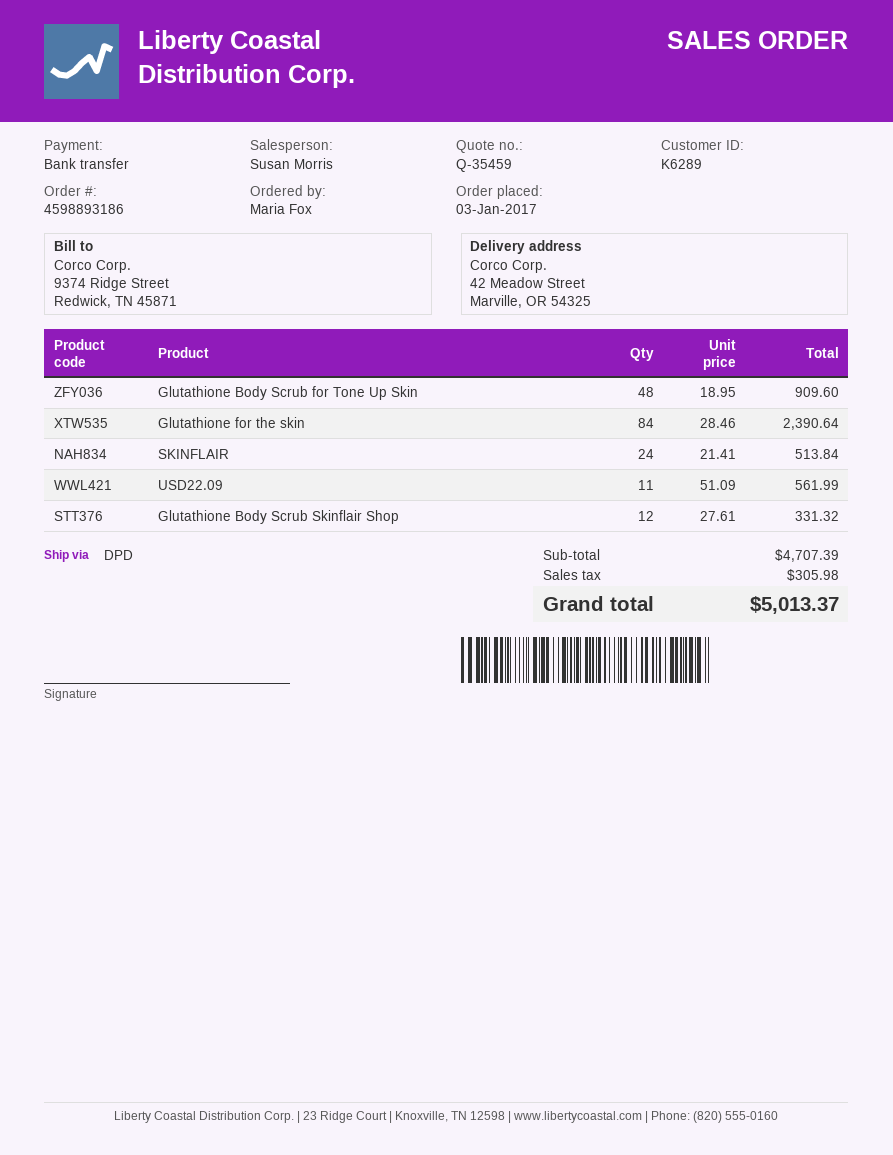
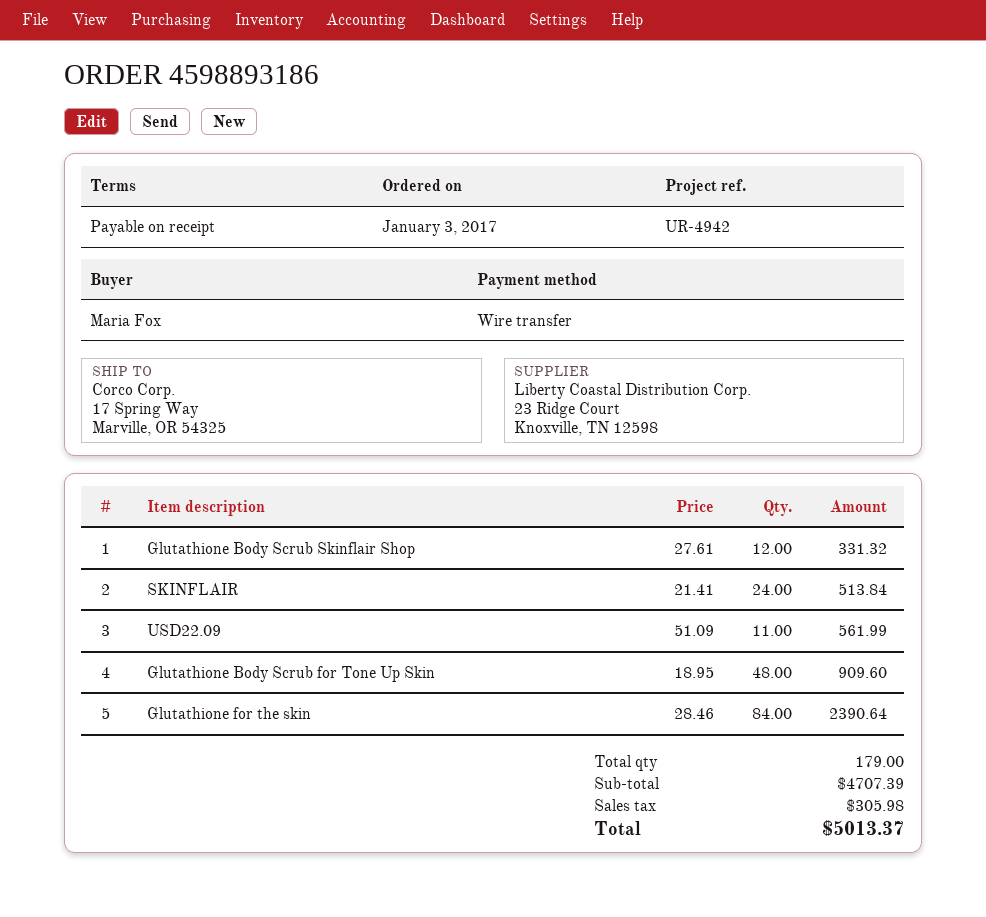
ship to: 42 Meadow Street, Marville, OR 54325 -> 17 Spring Way, Marville, OR 54325

